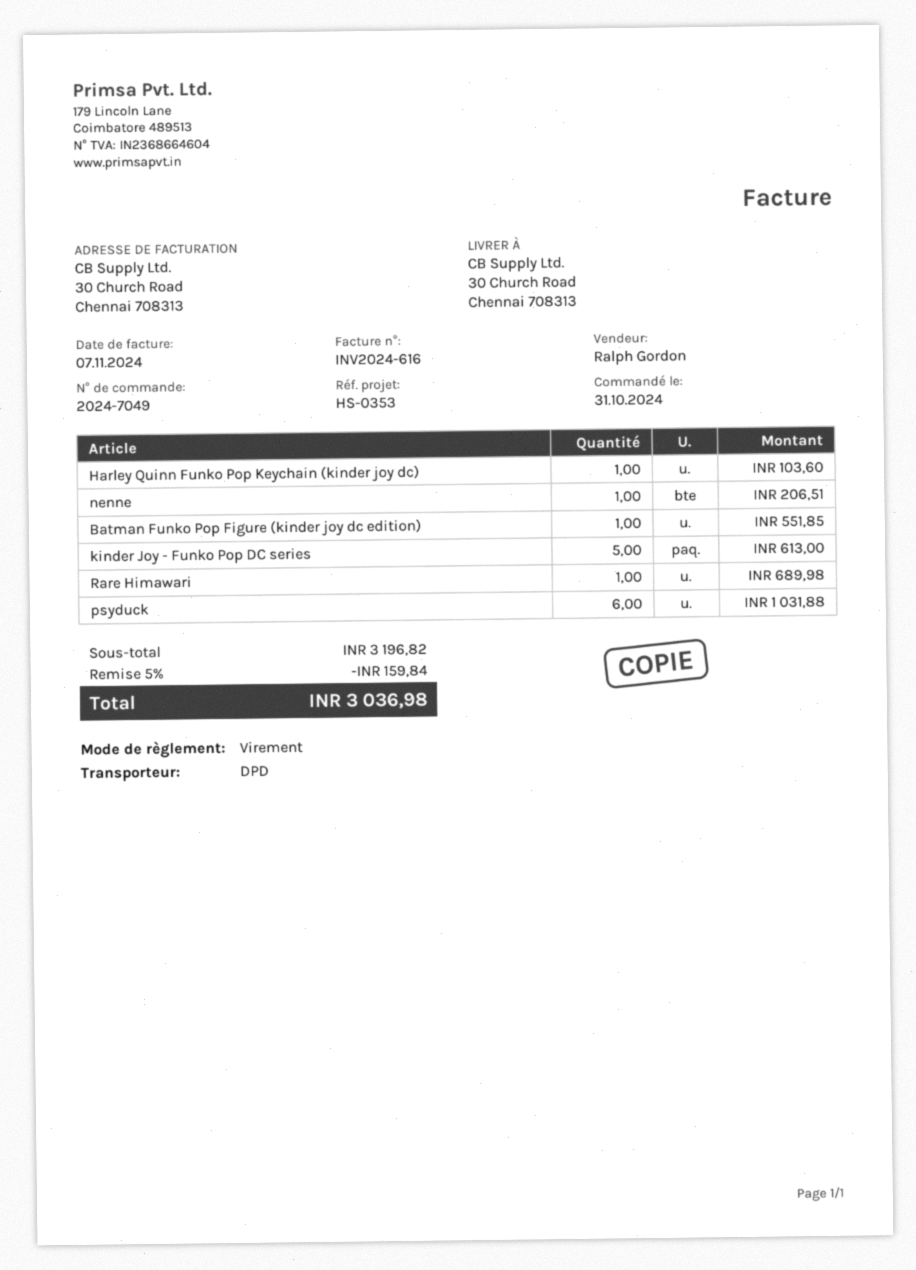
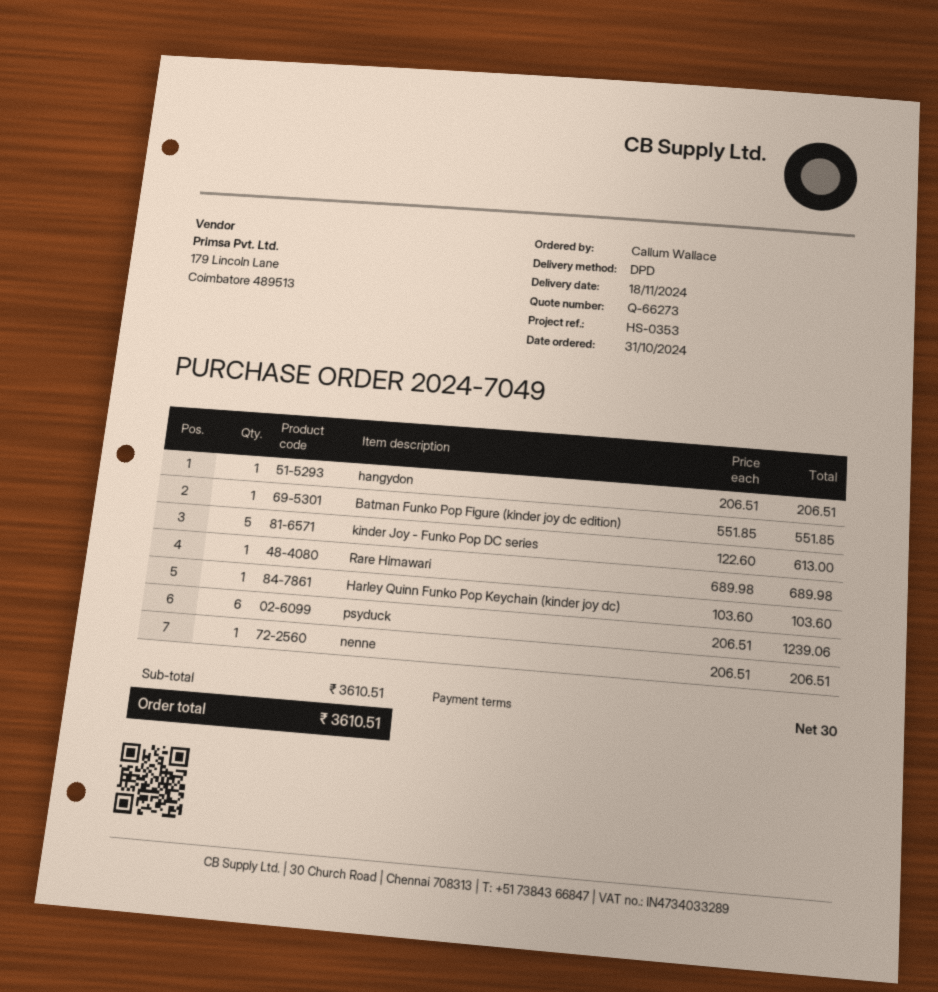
psyduck: 6 for 1031.88 -> 6 for 1239.06
hangydon: none -> 1 for 206.51
subtotal: 3196.82 -> 3610.51
discount: 5% = 159.84 -> none
total: 3036.98 -> 3610.51

